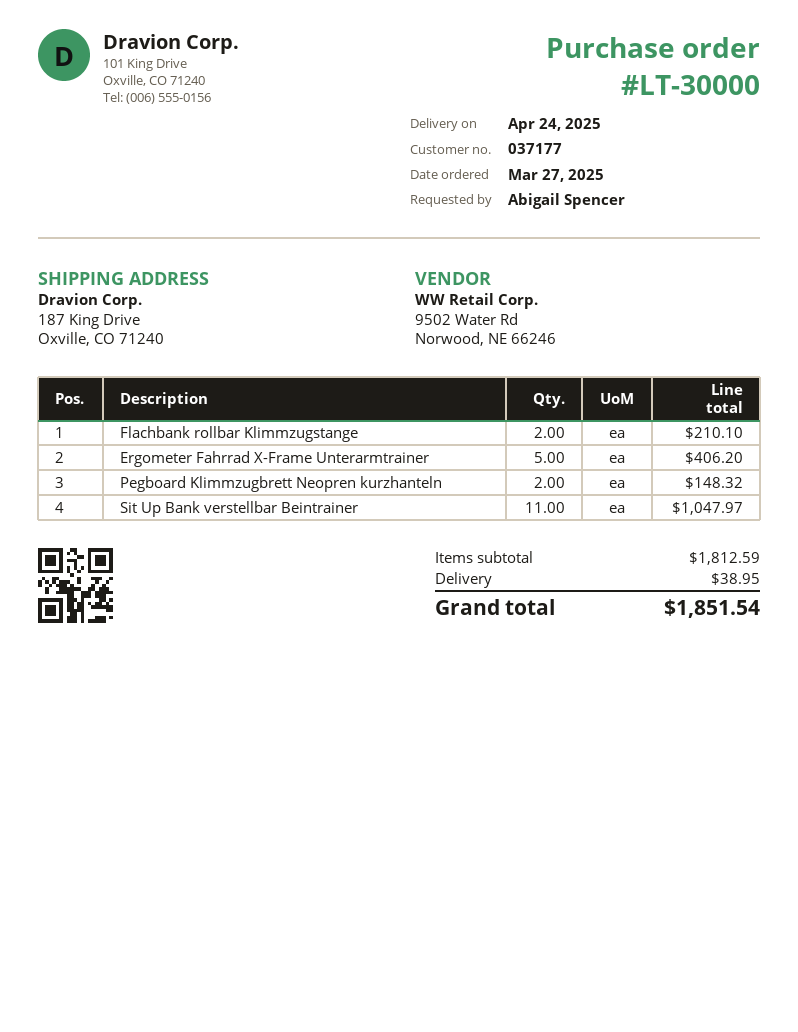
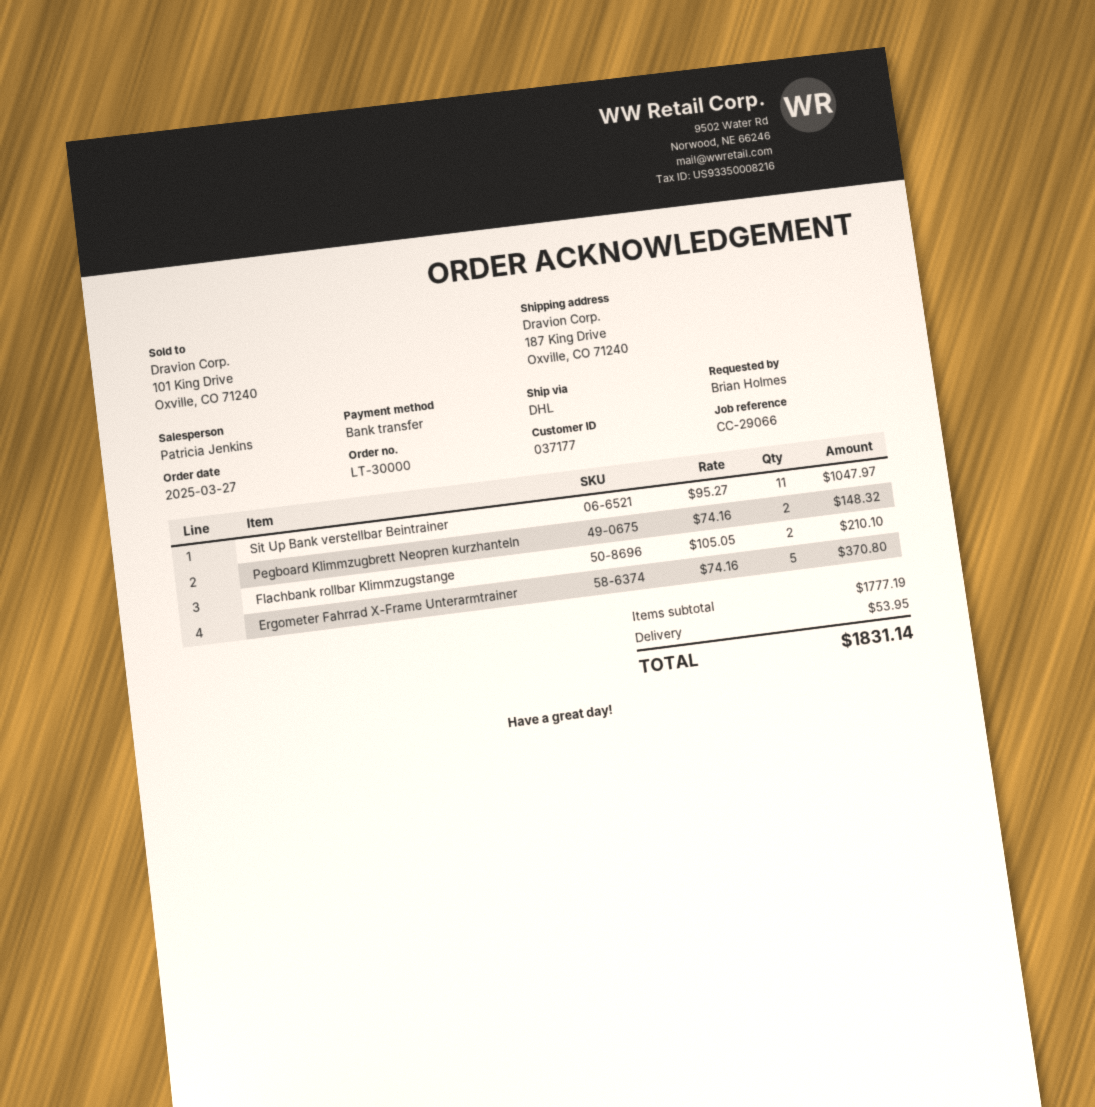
ordered by: Abigail Spencer -> Brian Holmes
Ergometer Fahrrad X-Frame Unterarmtrainer: 5 for 406.20 -> 5 for 370.80
subtotal: 1812.59 -> 1777.19
shipping: 38.95 -> 53.95
total: 1851.54 -> 1831.14

